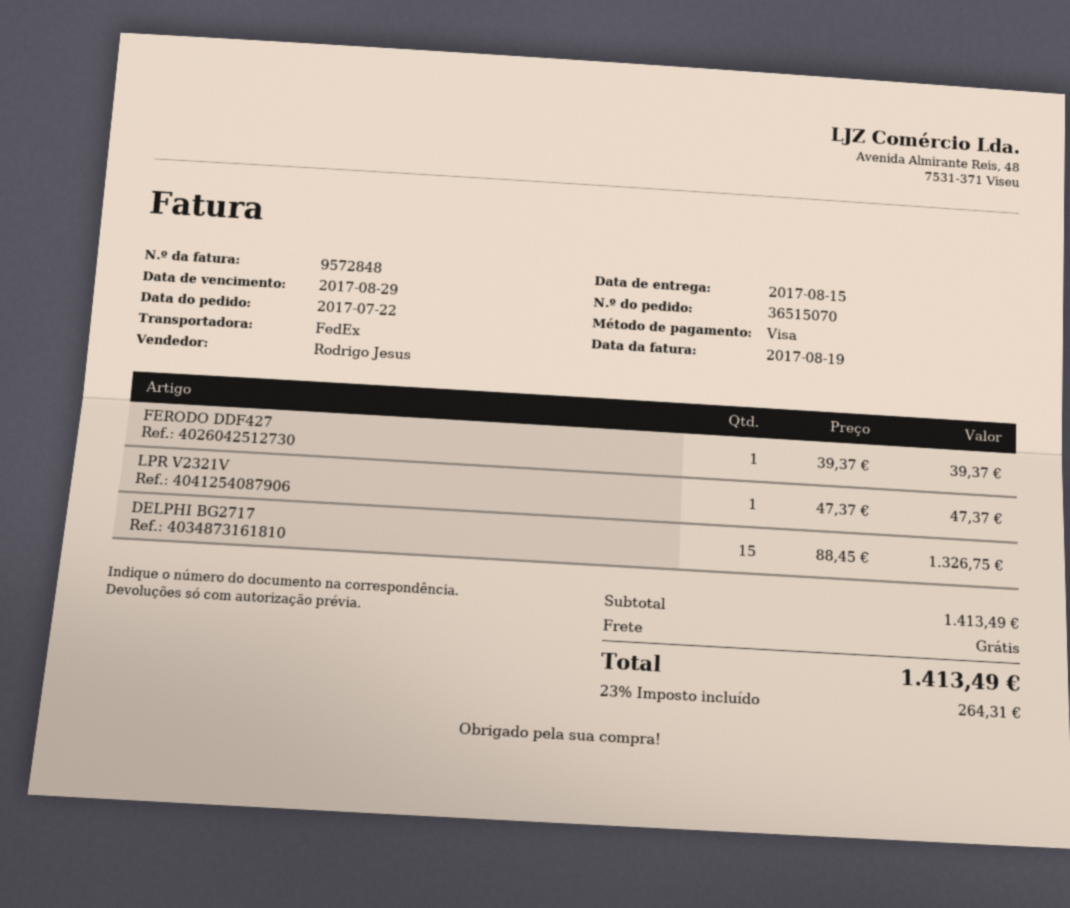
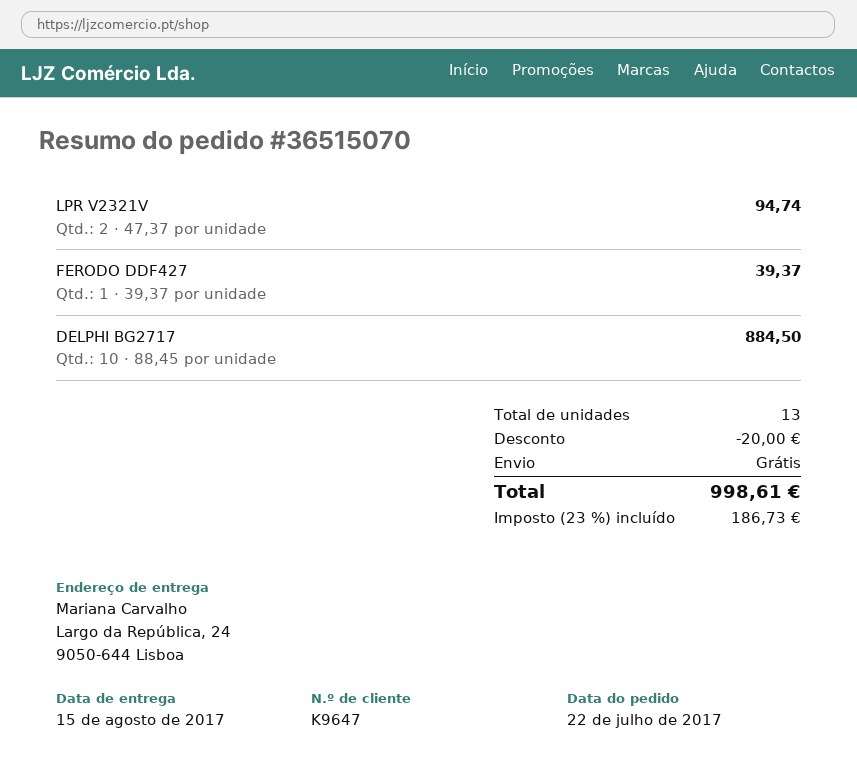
LPR V2321V: 1 x 47.37 = 47.37 -> 2 x 47.37 = 94.74
DELPHI BG2717: 15 x 88.45 = 1326.75 -> 10 x 88.45 = 884.50
discount: none -> 20.00
tax: 23% = 264.31 -> 23% = 186.73
total: 1413.49 -> 998.61

